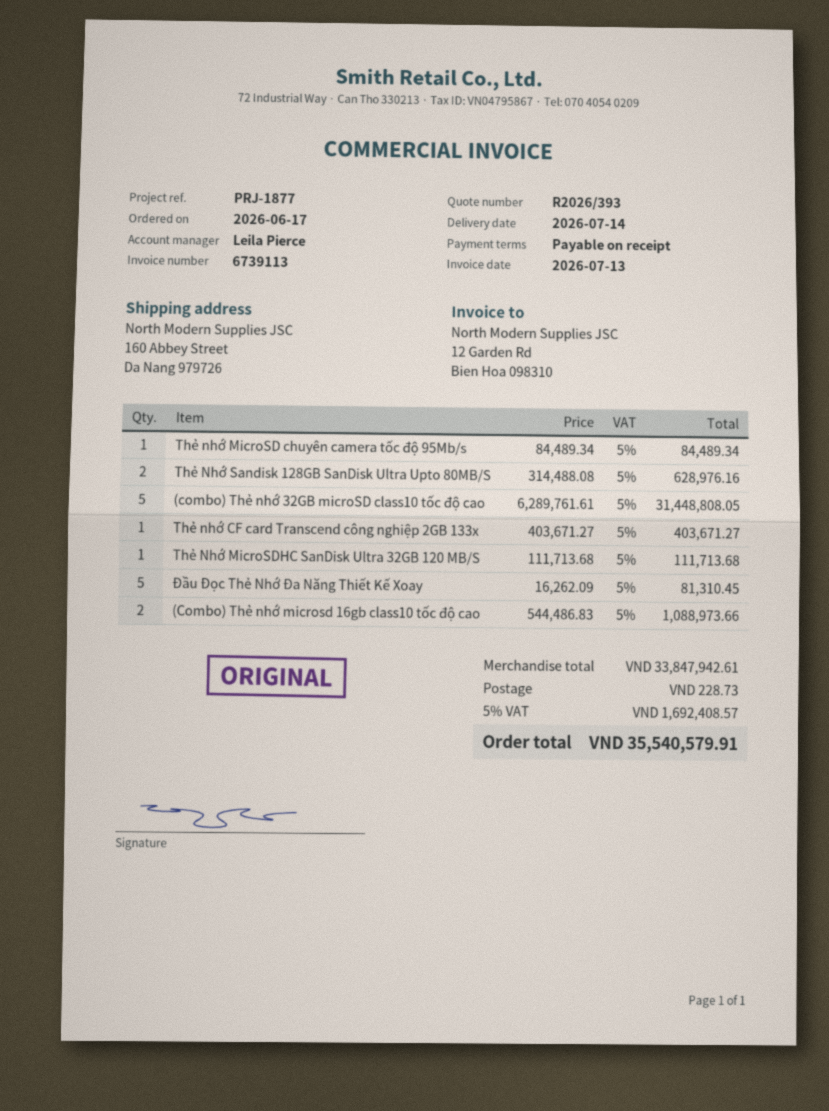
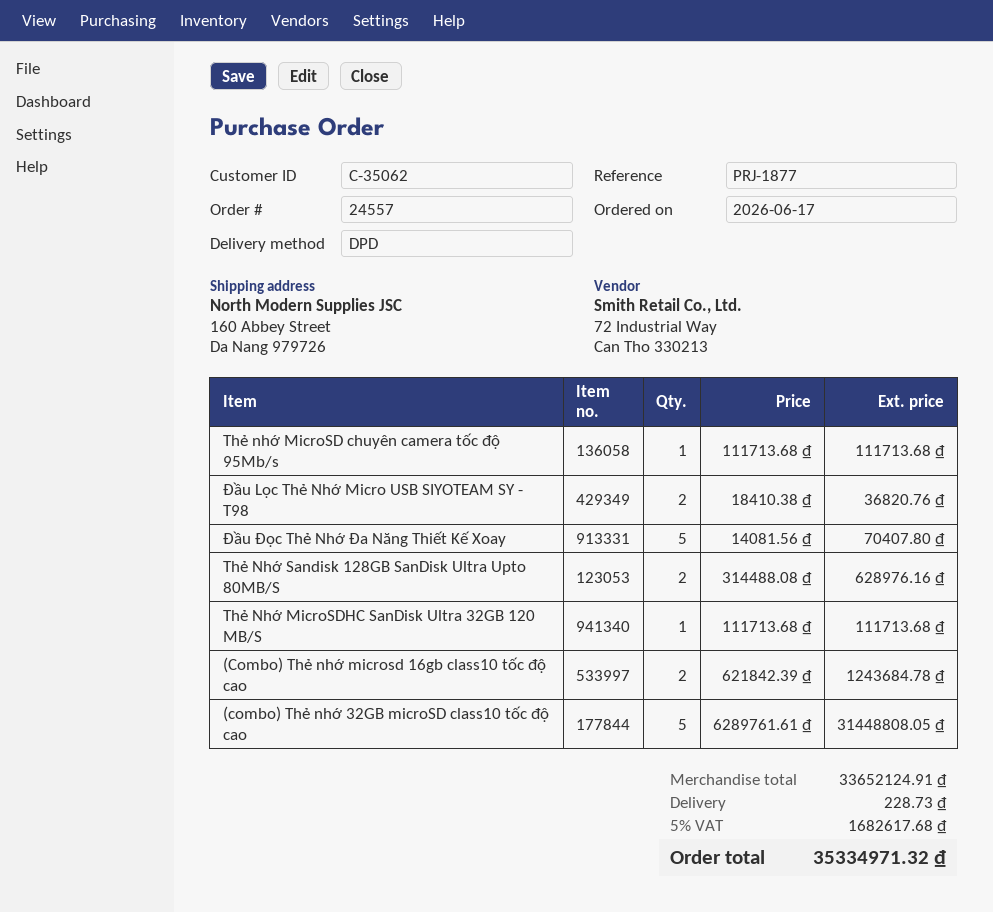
Thẻ nhớ MicroSD chuyên camera tốc độ 95Mb/s: 1 x 84489.34 = 84489.34 -> 1 x 111713.68 = 111713.68
Thẻ nhớ CF card Transcend công nghiệp 2GB 133x: 1 x 403671.27 = 403671.27 -> none
Đầu Đọc Thẻ Nhớ Đa Năng Thiết Kế Xoay: 5 x 16262.09 = 81310.45 -> 5 x 14081.56 = 70407.80
(Combo) Thẻ nhớ microsd 16gb class10 tốc độ cao: 2 x 544486.83 = 1088973.66 -> 2 x 621842.39 = 1243684.78
Đầu Lọc Thẻ Nhớ Micro USB SIYOTEAM SY - T98: none -> 2 x 18410.38 = 36820.76
subtotal: 33847942.61 -> 33652124.91
tax: 5% = 1692408.57 -> 5% = 1682617.68
total: 35540579.91 -> 35334971.32

